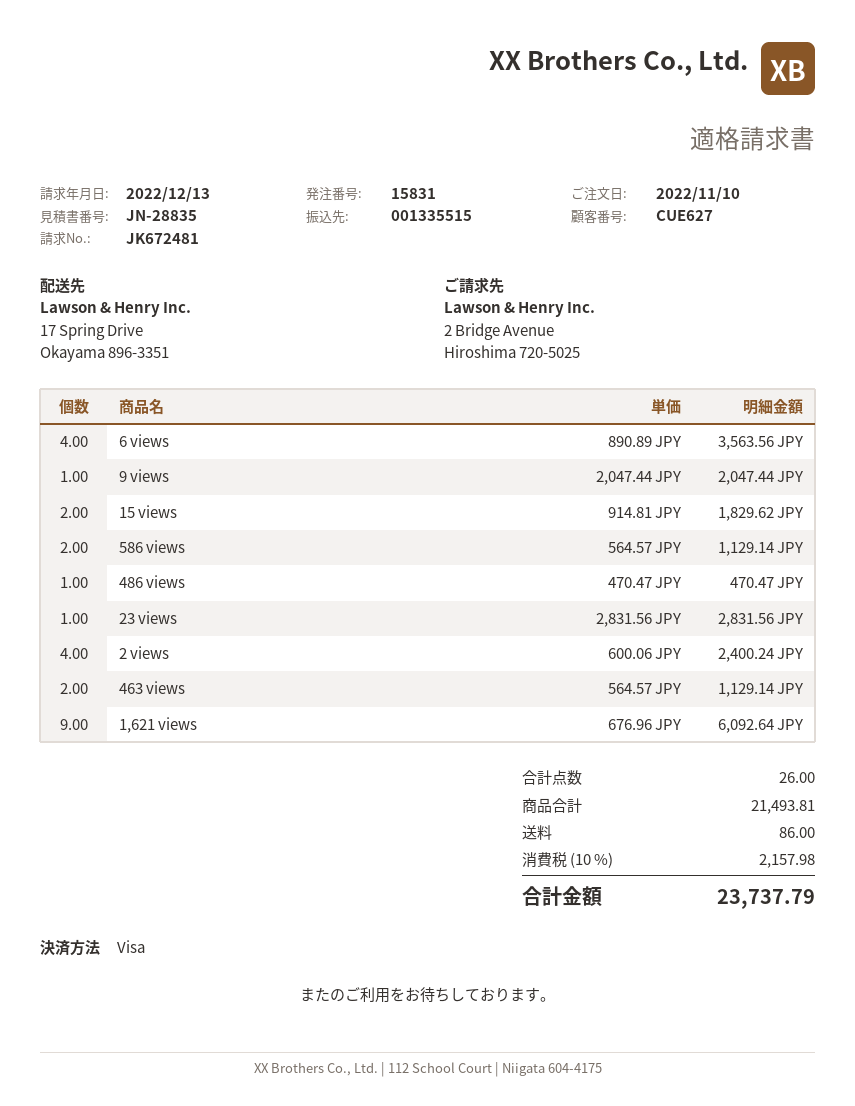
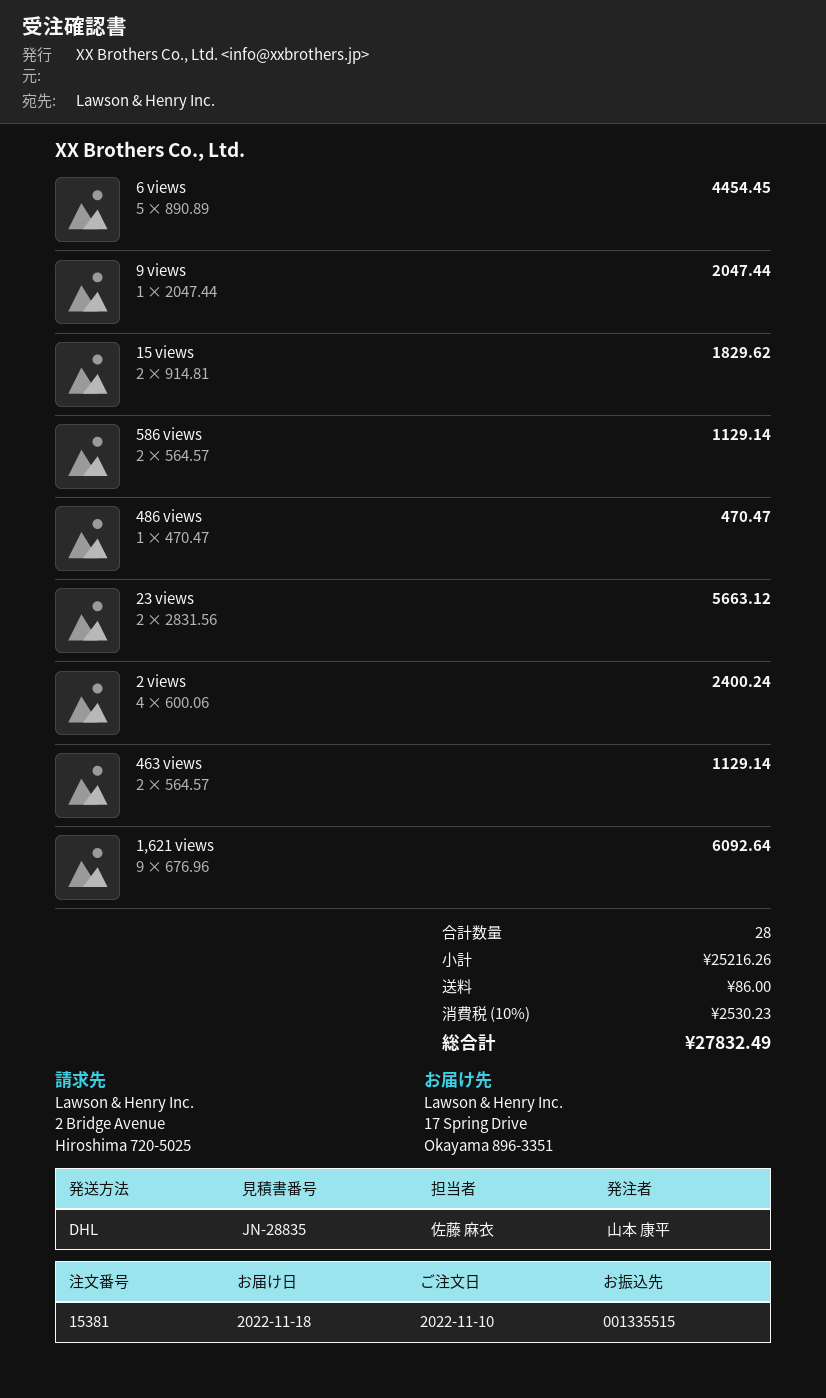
order number: 15831 -> 15381
6 views: 4 x 890.89 = 3563.56 -> 5 x 890.89 = 4454.45
23 views: 1 x 2831.56 = 2831.56 -> 2 x 2831.56 = 5663.12
total quantity: 26 -> 28
subtotal: 21493.81 -> 25216.26
tax: 10% = 2157.98 -> 10% = 2530.23
total: 23737.79 -> 27832.49

